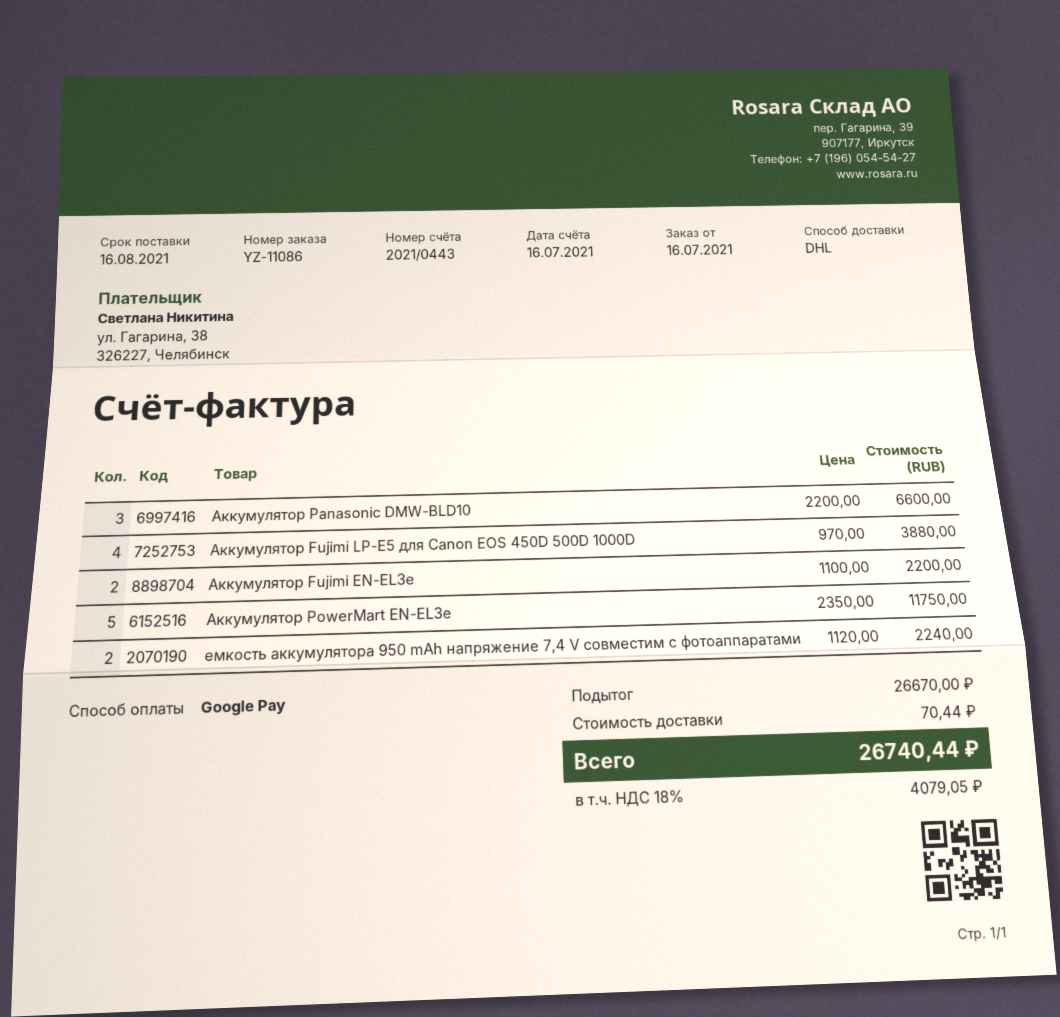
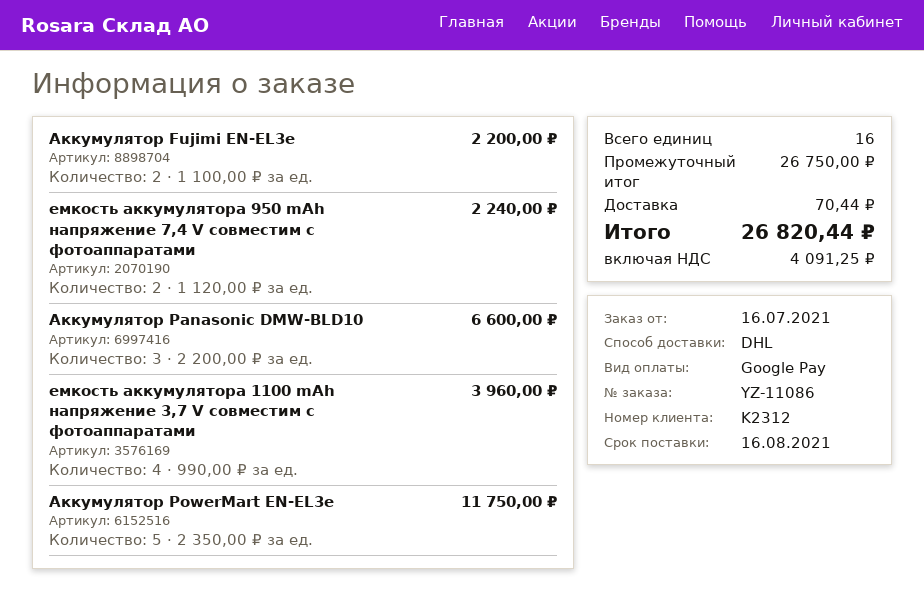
Аккумулятор Fujimi LP-E5 для Canon EOS 450D 500D 1000D: 4 x 970.00 = 3880.00 -> none
емкость аккумулятора 1100 mAh напряжение 3,7 V совместим с фотоаппаратами: none -> 4 x 990.00 = 3960.00
subtotal: 26670.00 -> 26750.00
tax: 4079.05 -> 4091.25
total: 26740.44 -> 26820.44

